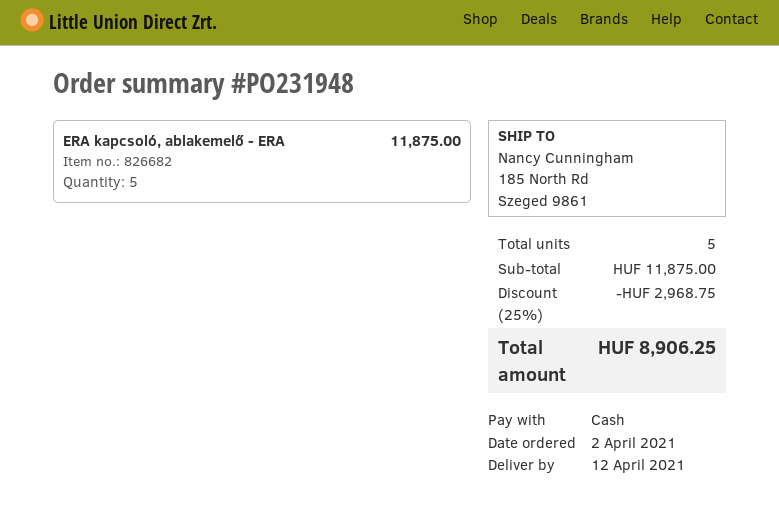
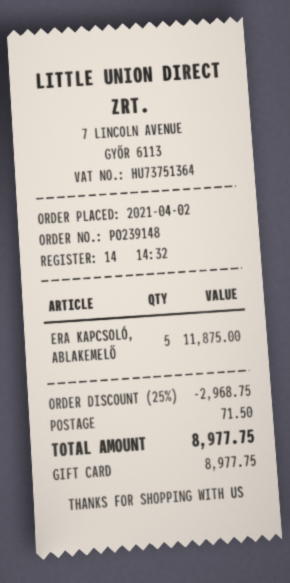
order number: PO231948 -> PO239148
payment method: cash -> gift card
shipping: none -> 71.50
total: 8906.25 -> 8977.75

